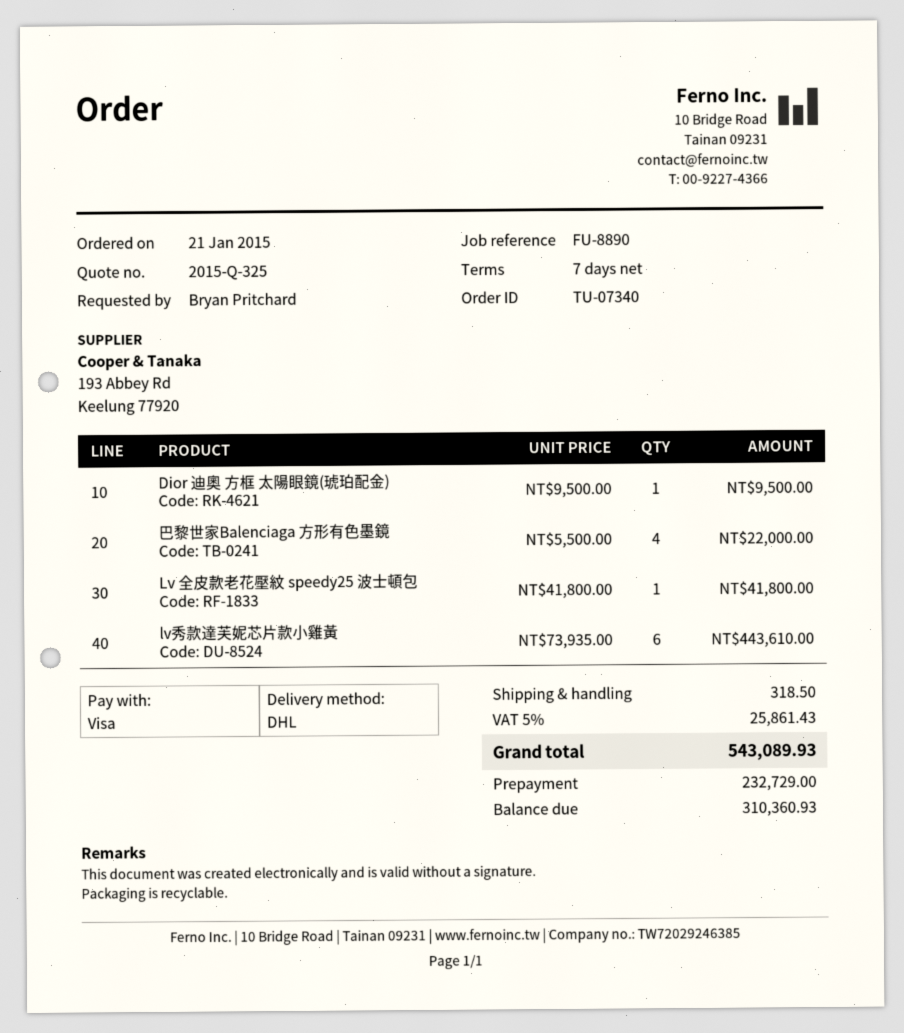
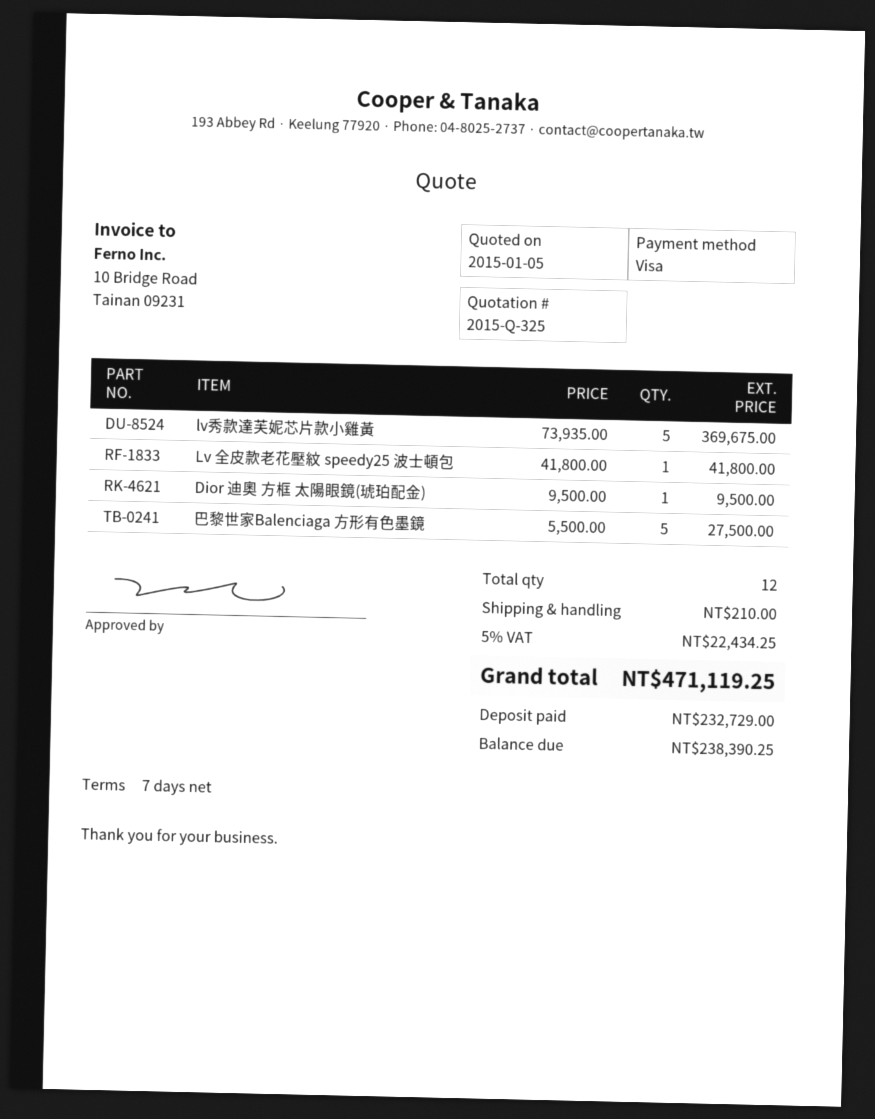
巴黎世家Balenciaga 方形有色墨鏡: 4 x 5500.00 = 22000.00 -> 5 x 5500.00 = 27500.00
lv秀款達芙妮芯片款小雞黃: 6 x 73935.00 = 443610.00 -> 5 x 73935.00 = 369675.00
shipping: 318.50 -> 210.00
tax: 5% = 25861.43 -> 5% = 22434.25
total: 543089.93 -> 471119.25
balance: 310360.93 -> 238390.25

